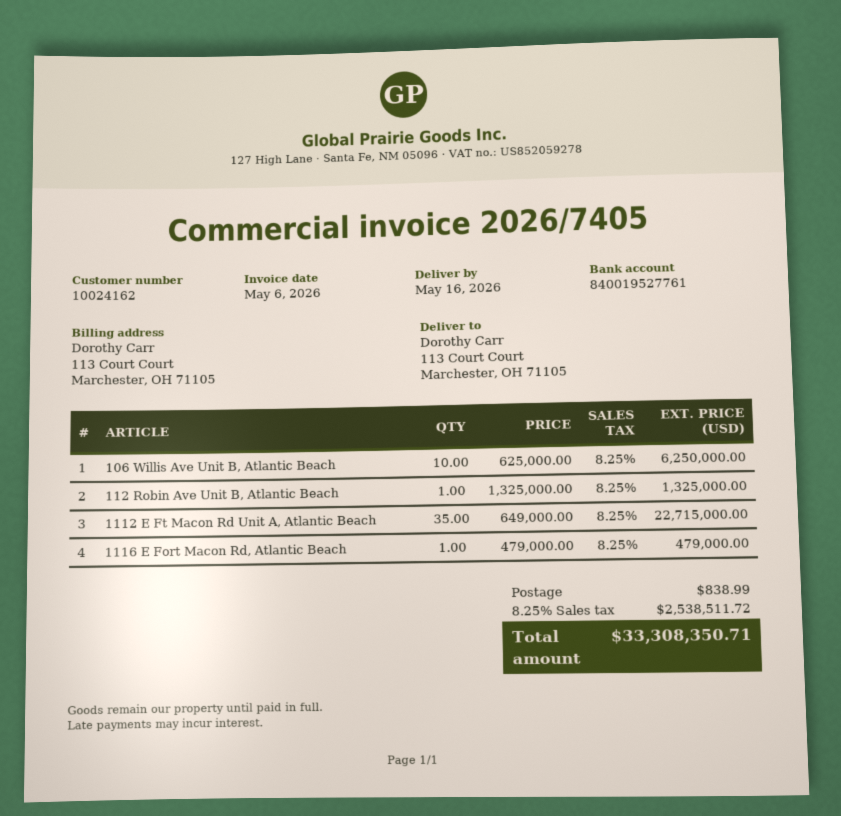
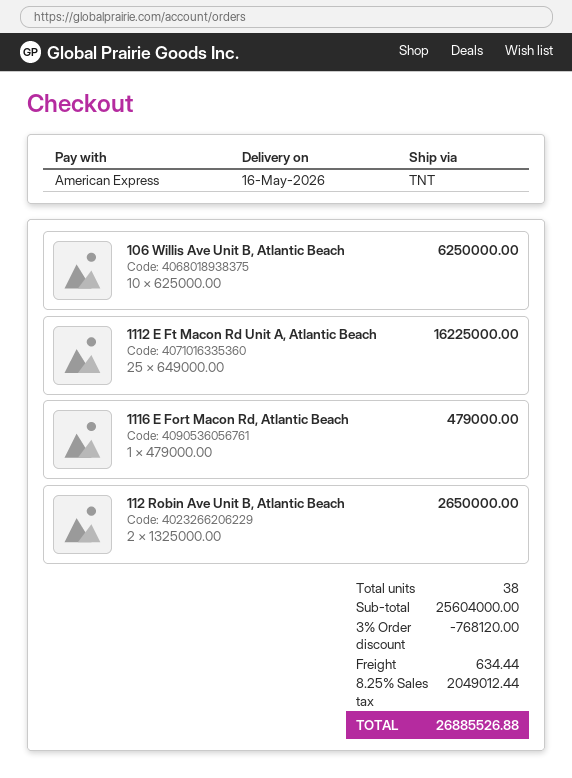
112 Robin Ave Unit B, Atlantic Beach: 1 x 1325000.00 = 1325000.00 -> 2 x 1325000.00 = 2650000.00
1112 E Ft Macon Rd Unit A, Atlantic Beach: 35 x 649000.00 = 22715000.00 -> 25 x 649000.00 = 16225000.00
discount: none -> 3% = 768120.00
shipping: 838.99 -> 634.44
tax: 8.25% = 2538511.72 -> 8.25% = 2049012.44
total: 33308350.71 -> 26885526.88

